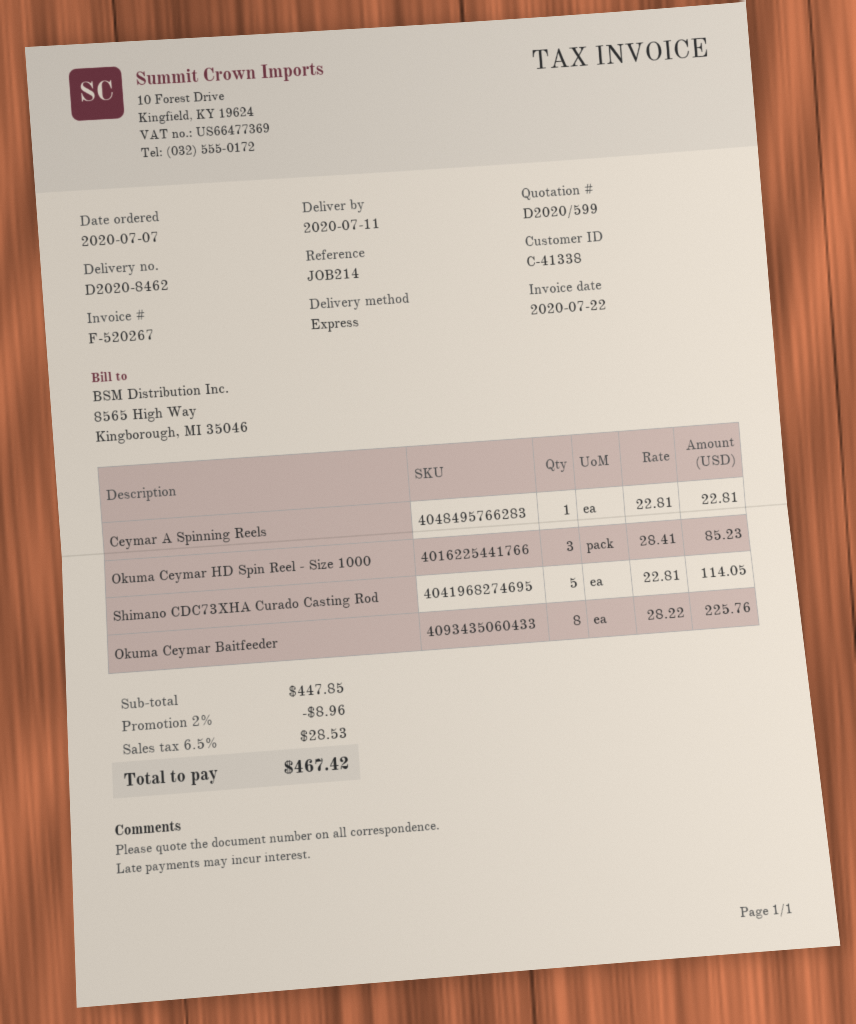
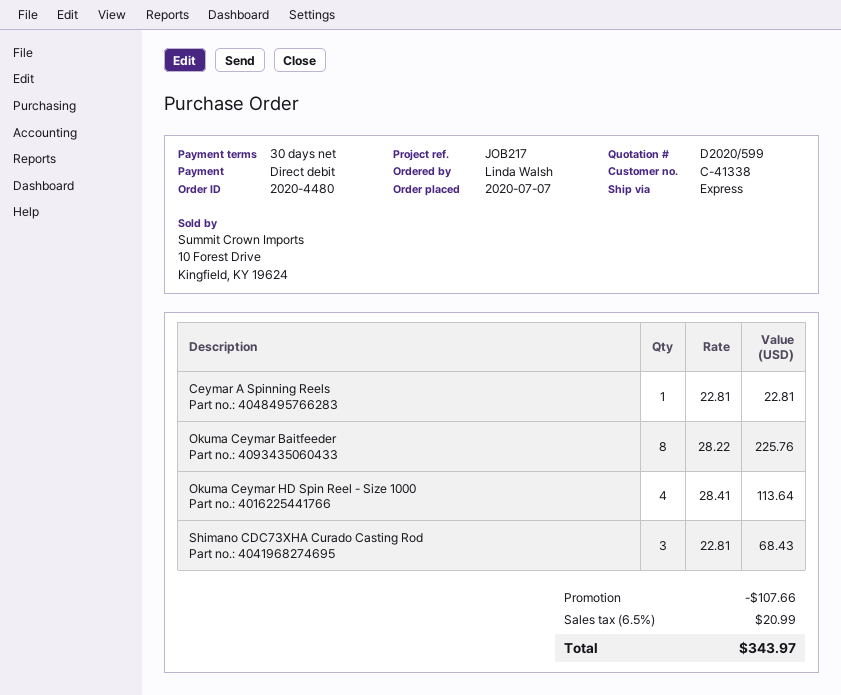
reference: JOB214 -> JOB217
Okuma Ceymar HD Spin Reel - Size 1000: 3 x 28.41 = 85.23 -> 4 x 28.41 = 113.64
Shimano CDC73XHA Curado Casting Rod: 5 x 22.81 = 114.05 -> 3 x 22.81 = 68.43
discount: 8.96 -> 107.66
tax: 6.5% = 28.53 -> 6.5% = 20.99
total: 467.42 -> 343.97

